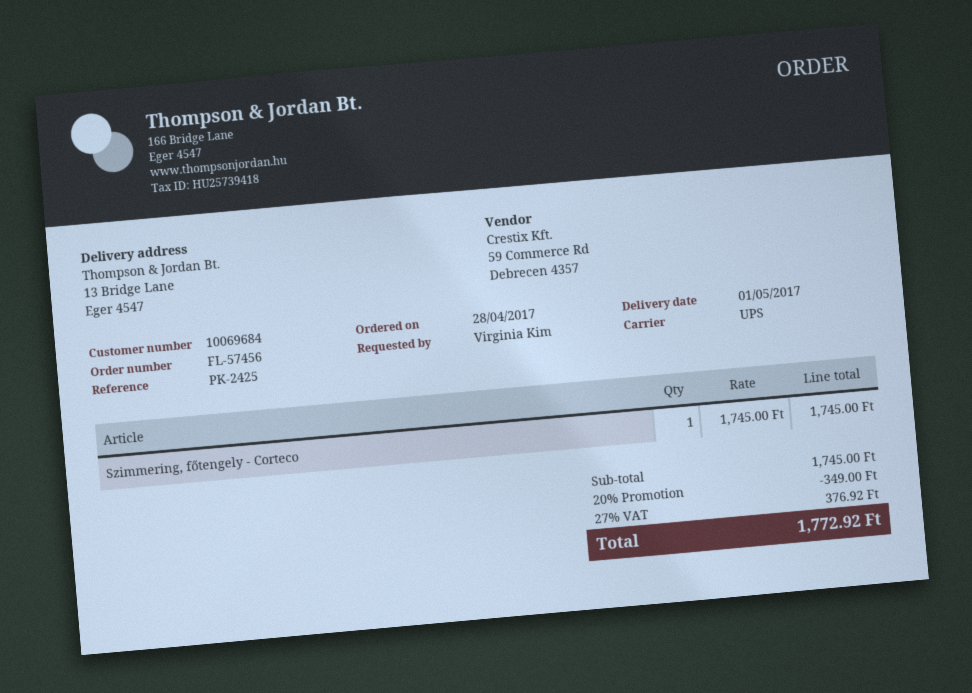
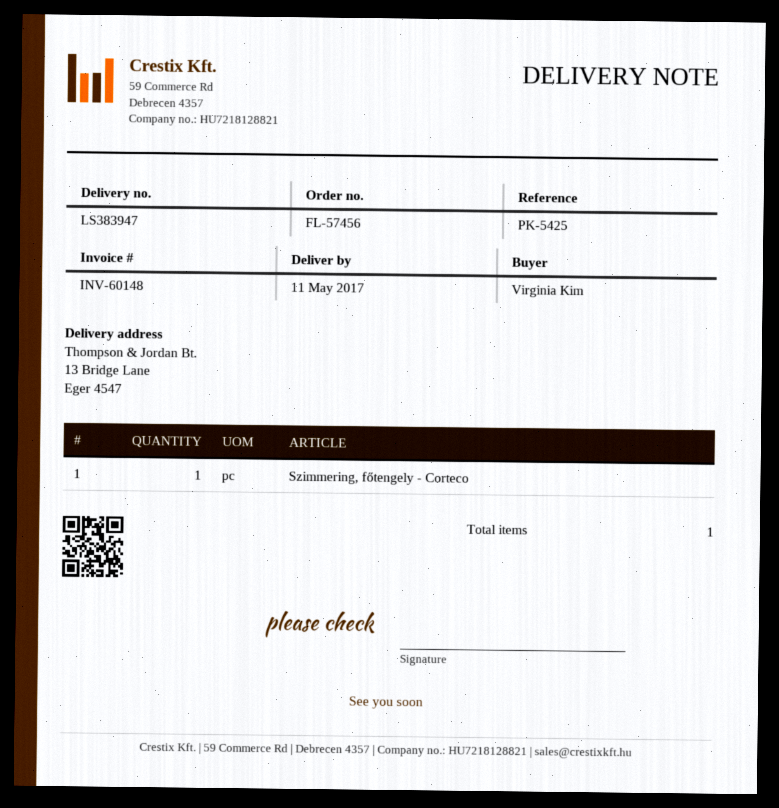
delivery date: 2017-05-01 -> 2017-05-11
reference: PK-2425 -> PK-5425

